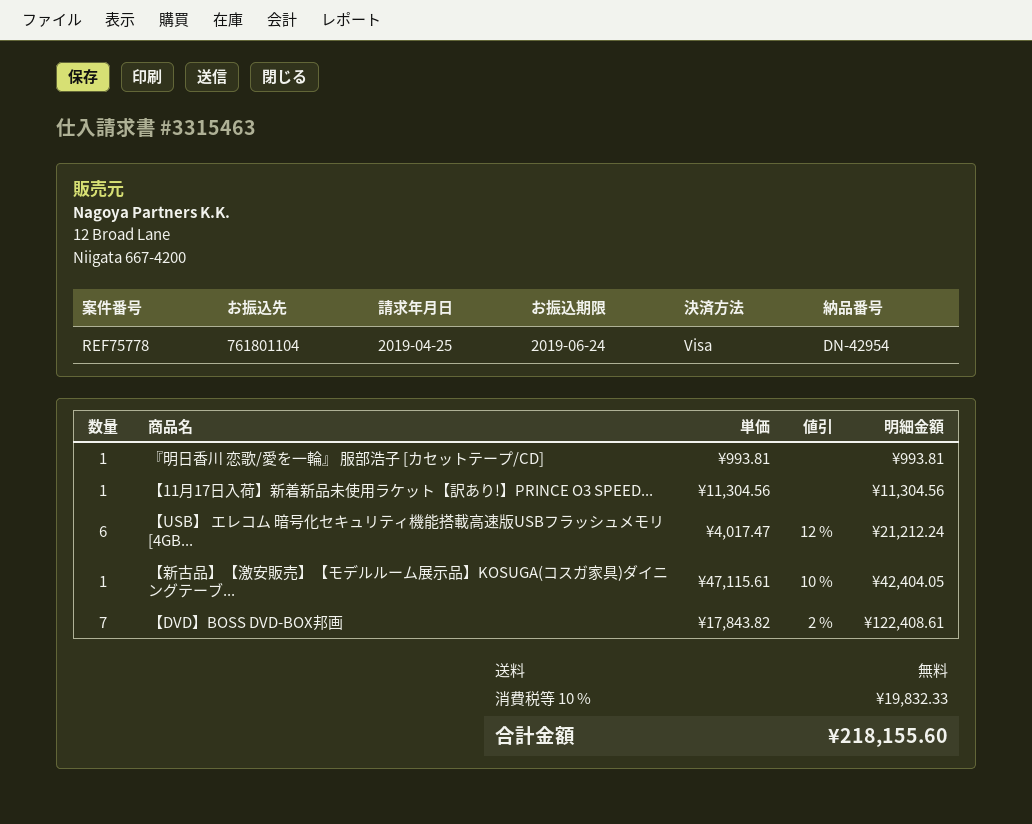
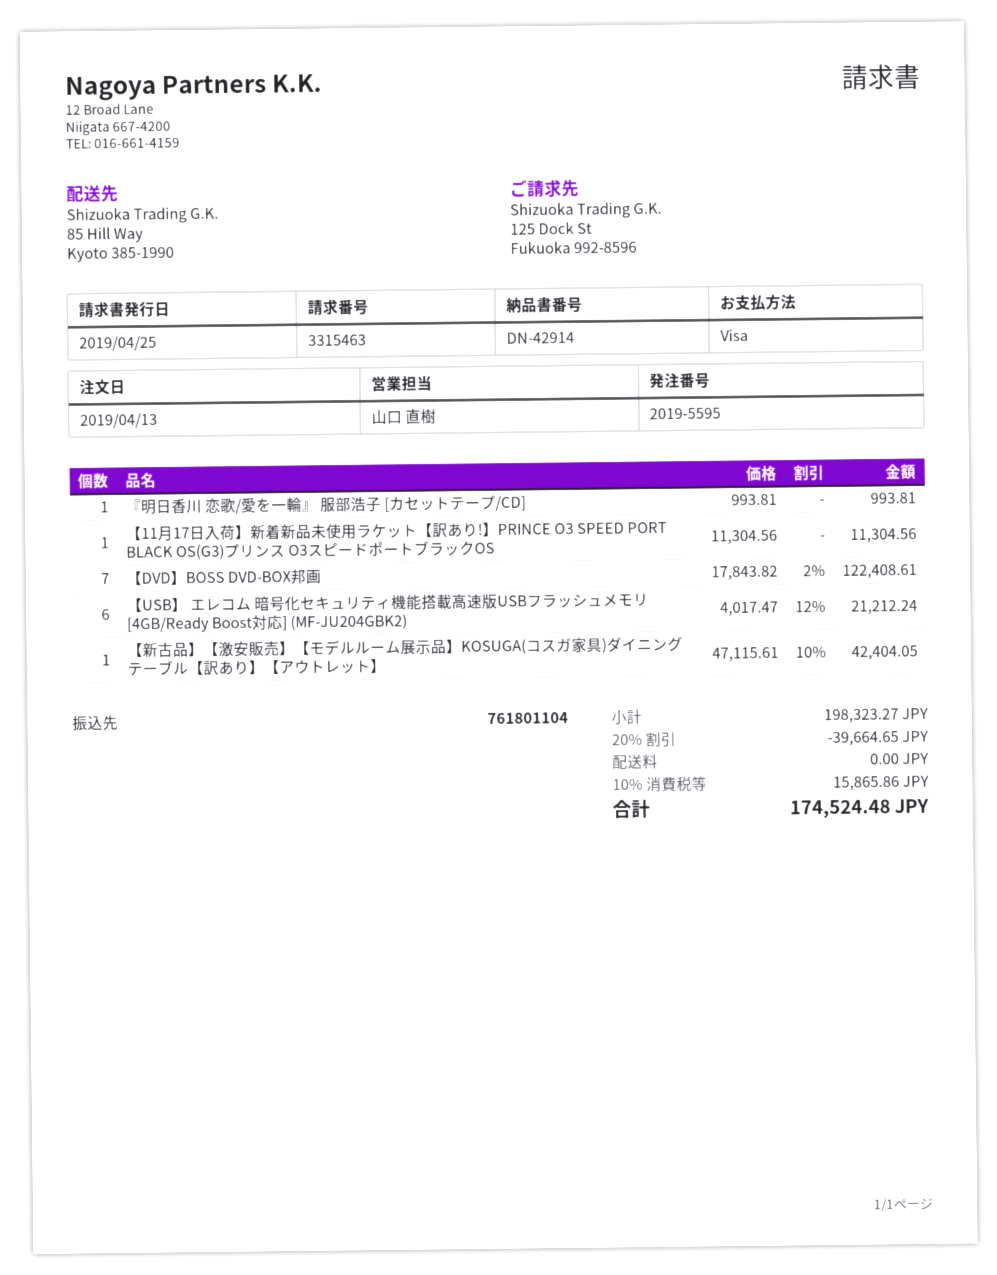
delivery note number: DN-42954 -> DN-42914
discount: none -> 20% = 39664.65
tax: 10% = 19832.33 -> 10% = 15865.86
total: 218155.60 -> 174524.48

